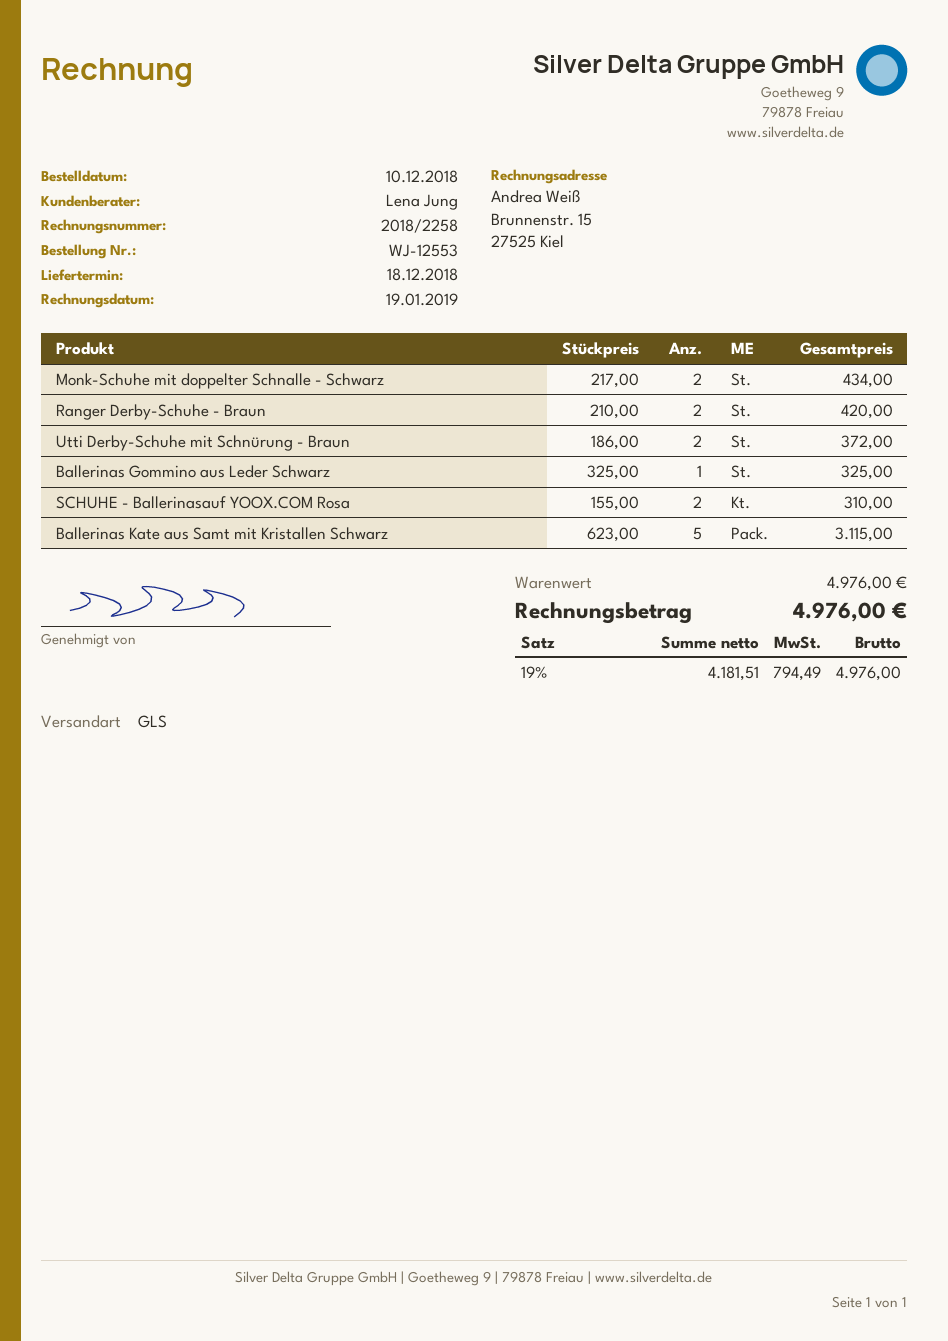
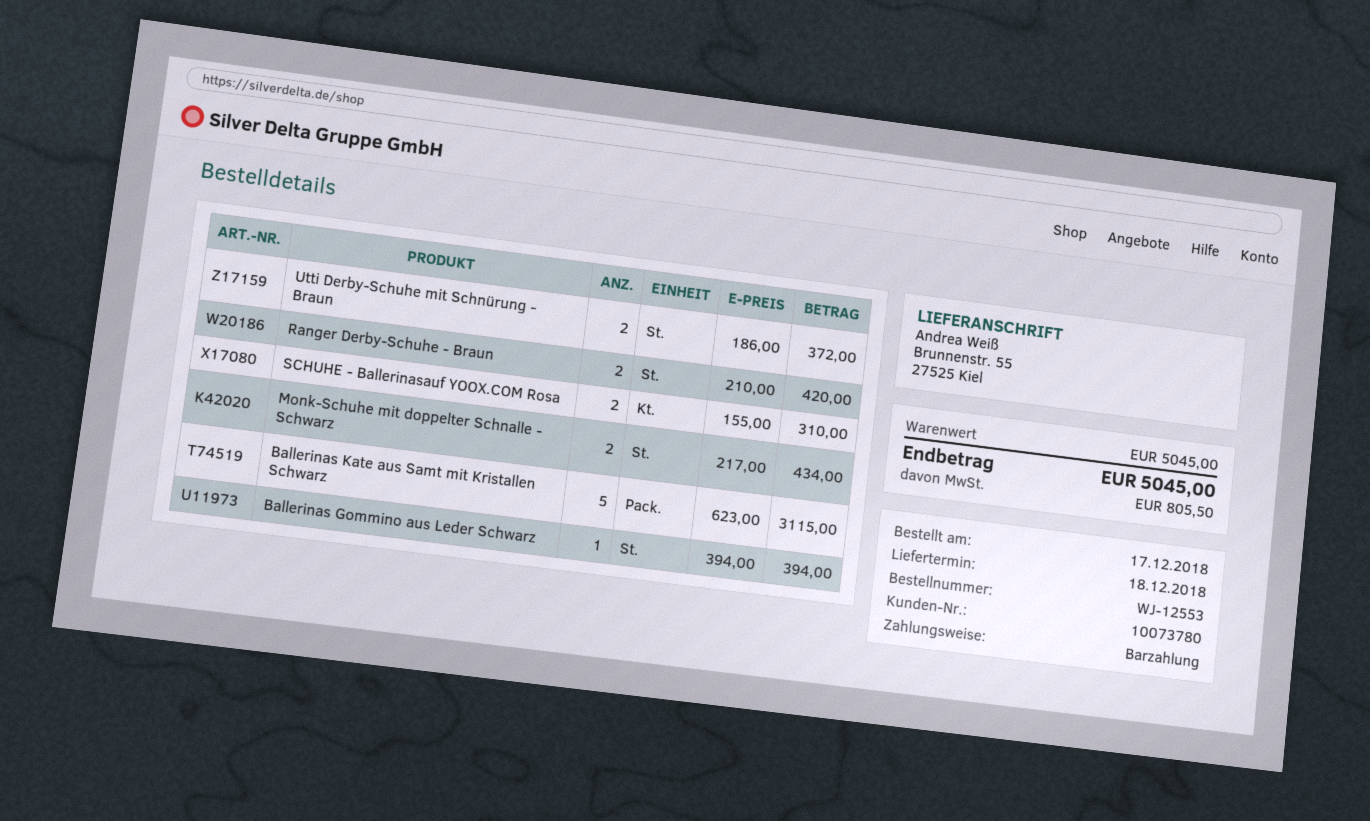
order date: 2018-12-10 -> 2018-12-17
Ballerinas Gommino aus Leder Schwarz: 1 x 325.00 = 325.00 -> 1 x 394.00 = 394.00
subtotal: 4976.00 -> 5045.00
tax: 794.49 -> 805.50
total: 4976.00 -> 5045.00

